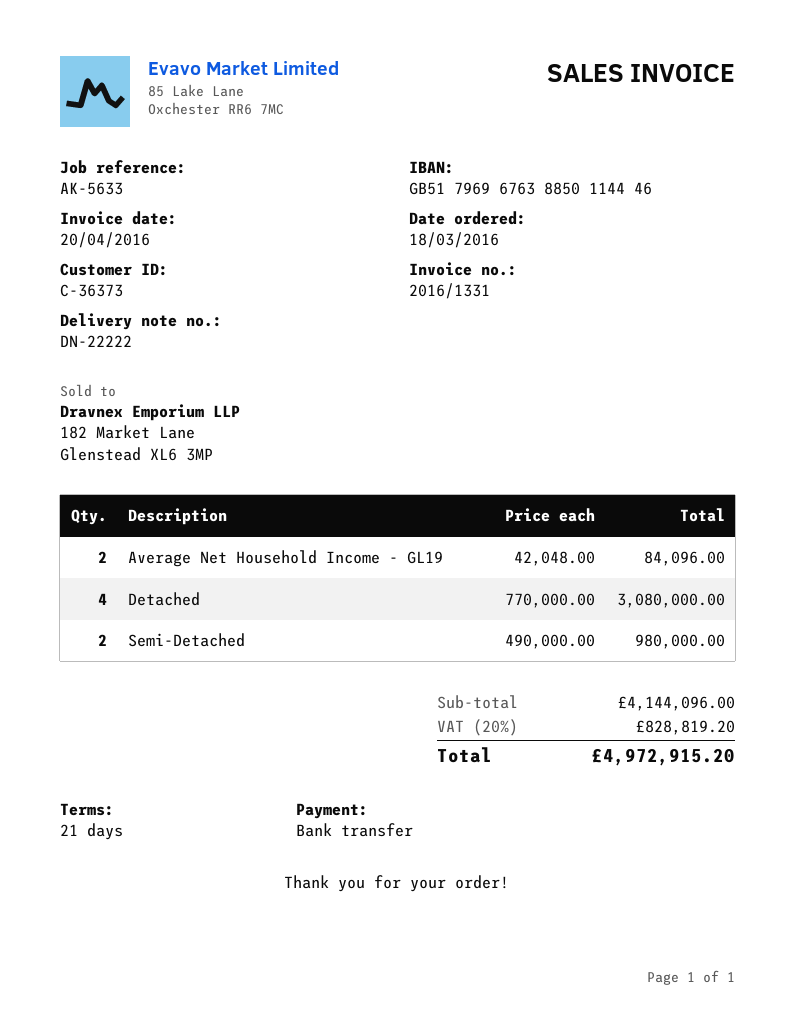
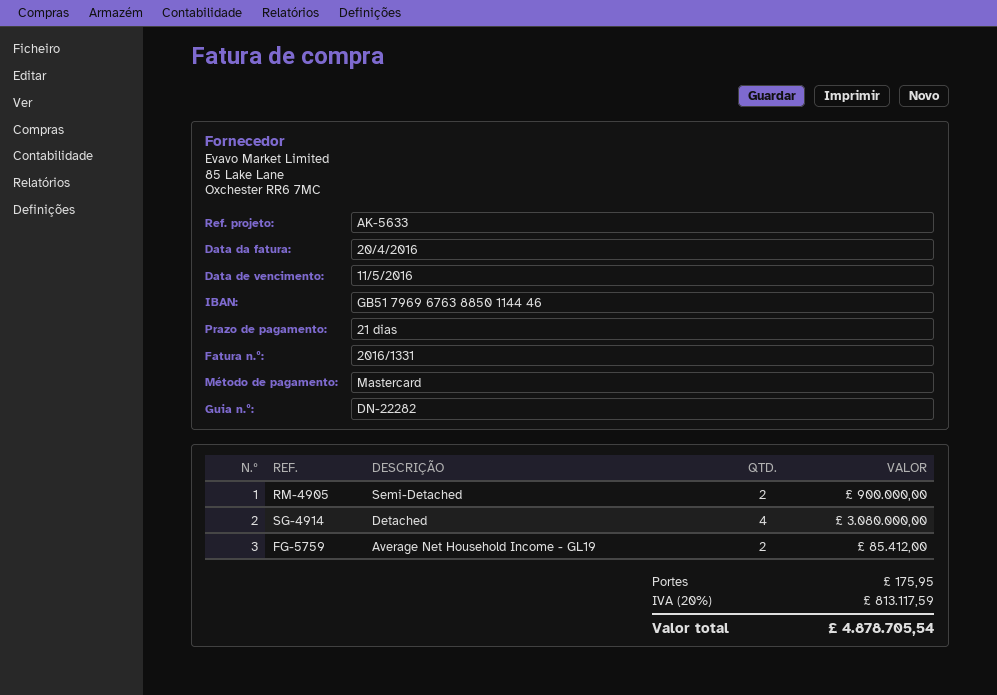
delivery note number: DN-22222 -> DN-22282
payment method: bank transfer -> Mastercard
Average Net Household Income - GL19: 2 for 84096.00 -> 2 for 85412.00
Semi-Detached: 2 for 980000.00 -> 2 for 900000.00
shipping: none -> 175.95
tax: 20% = 828819.20 -> 20% = 813117.59
total: 4972915.20 -> 4878705.54

